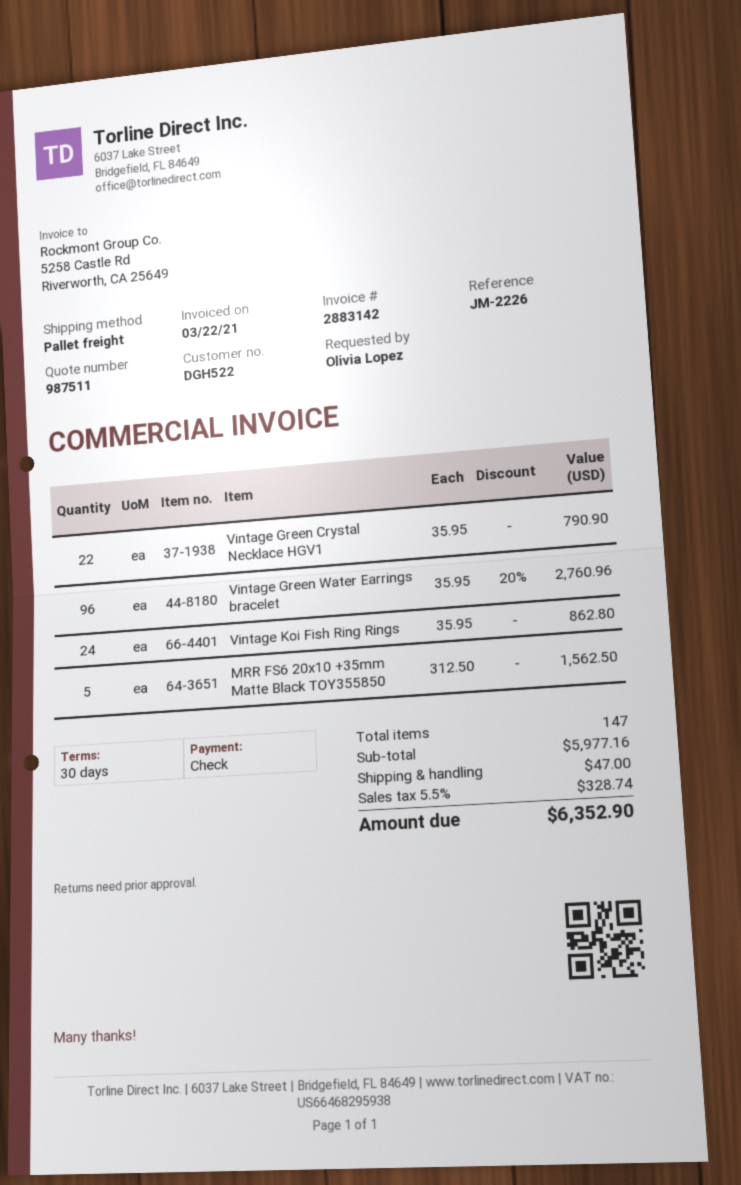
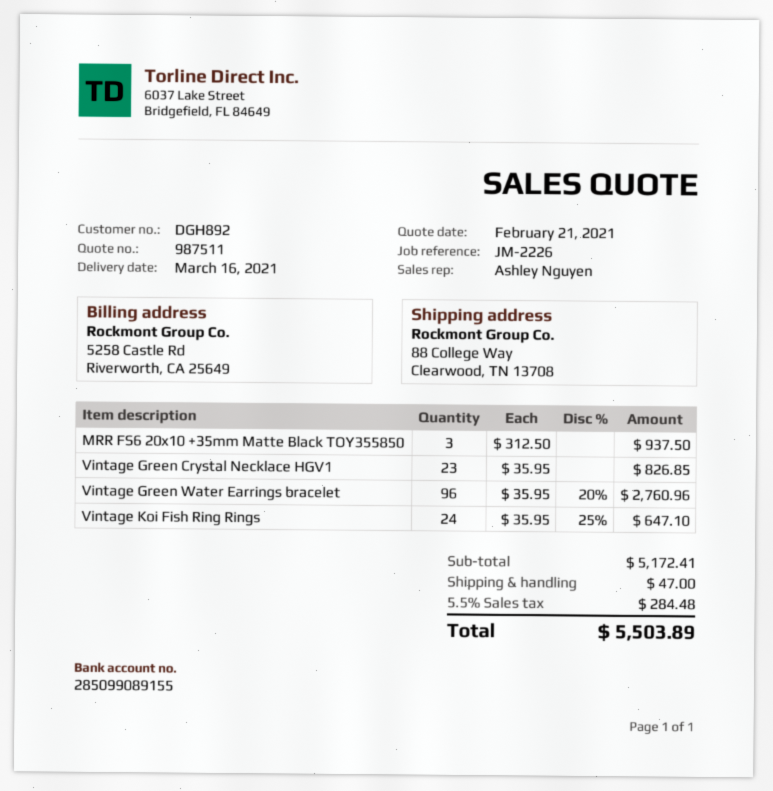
customer number: DGH522 -> DGH892
Vintage Green Crystal Necklace HGV1: 22 x 35.95 = 790.90 -> 23 x 35.95 = 826.85
Vintage Koi Fish Ring Rings: 24 x 35.95 = 862.80 -> 24 x 35.95 - 25% = 647.10
MRR FS6 20x10 +35mm Matte Black TOY355850: 5 x 312.50 = 1562.50 -> 3 x 312.50 = 937.50
subtotal: 5977.16 -> 5172.41
tax: 5.5% = 328.74 -> 5.5% = 284.48
total: 6352.90 -> 5503.89

